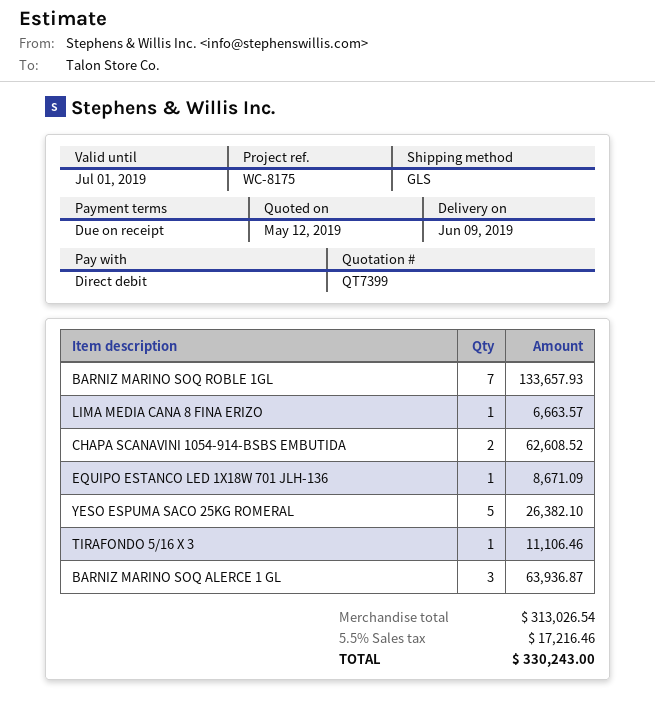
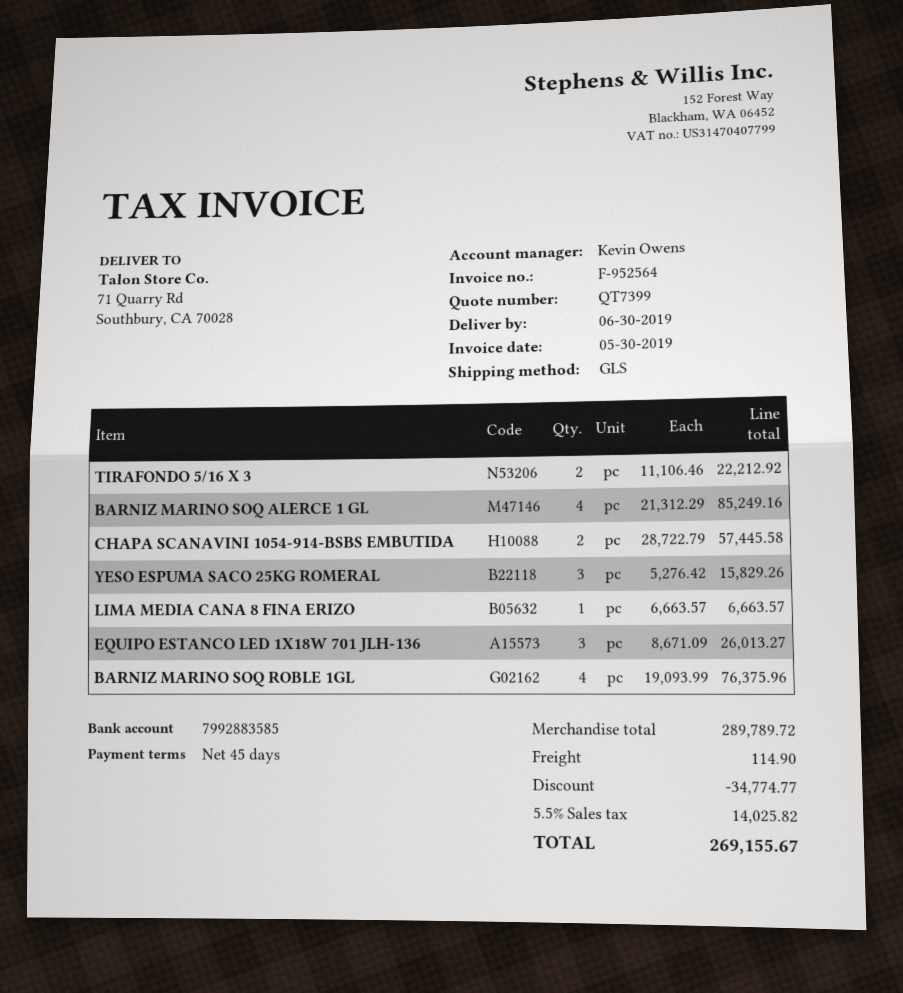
delivery date: 2019-06-09 -> 2019-06-30
payment terms: on receipt -> 45 days
BARNIZ MARINO SOQ ROBLE 1GL: 7 for 133657.93 -> 4 for 76375.96
CHAPA SCANAVINI 1054-914-BSBS EMBUTIDA: 2 for 62608.52 -> 2 for 57445.58
EQUIPO ESTANCO LED 1X18W 701 JLH-136: 1 for 8671.09 -> 3 for 26013.27
YESO ESPUMA SACO 25KG ROMERAL: 5 for 26382.10 -> 3 for 15829.26
TIRAFONDO 5/16 X 3: 1 for 11106.46 -> 2 for 22212.92
BARNIZ MARINO SOQ ALERCE 1 GL: 3 for 63936.87 -> 4 for 85249.16
subtotal: 313026.54 -> 289789.72
discount: none -> 34774.77
shipping: none -> 114.90
tax: 5.5% = 17216.46 -> 5.5% = 14025.82
total: 330243.00 -> 269155.67

